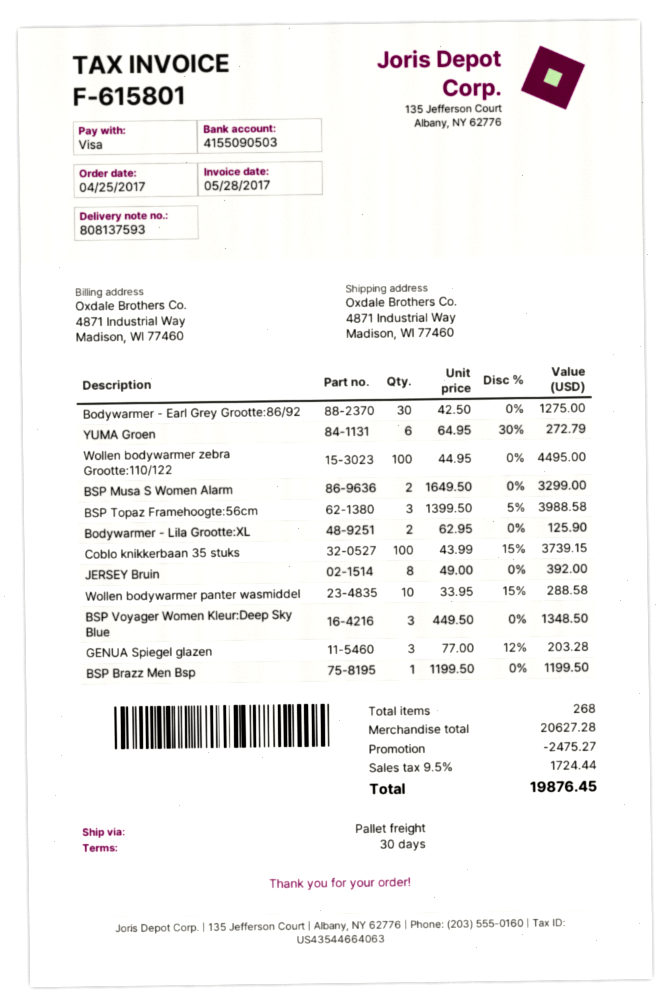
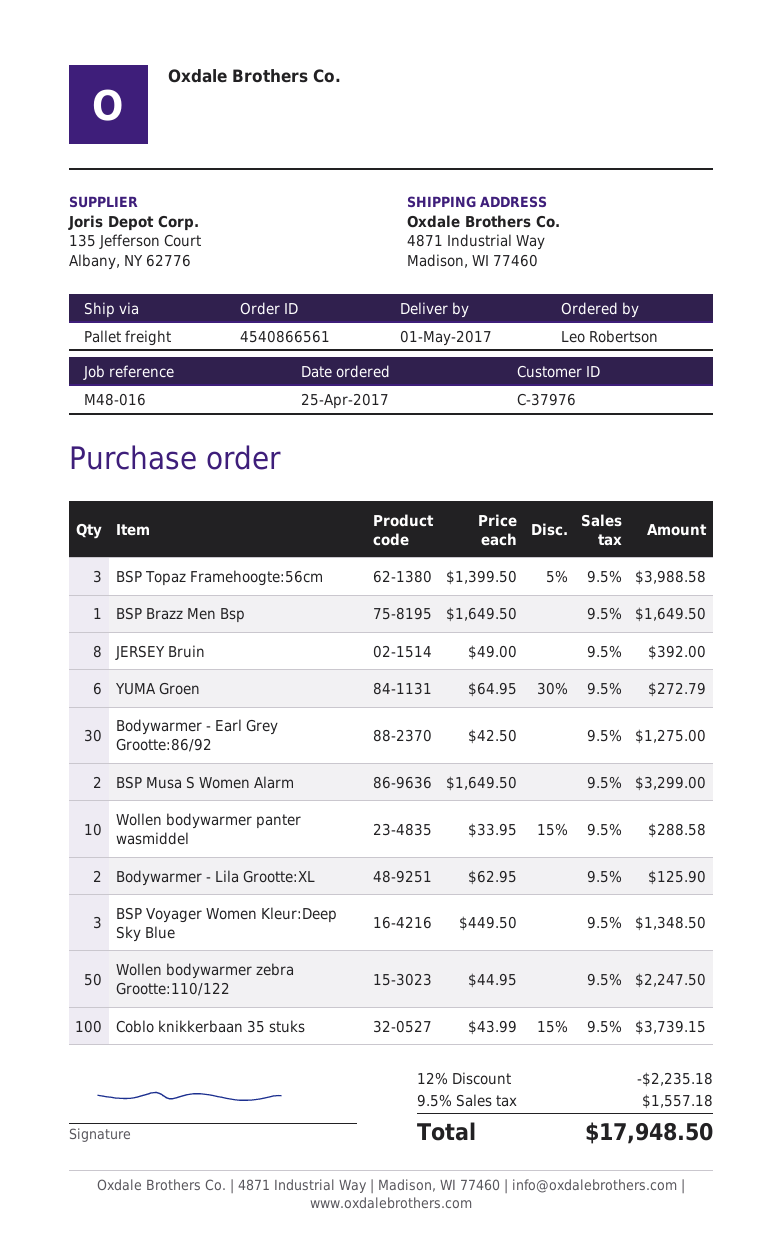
Wollen bodywarmer zebra Grootte:110/122: 100 x 44.95 = 4495.00 -> 50 x 44.95 = 2247.50
GENUA Spiegel glazen: 3 x 77.00 - 12% = 203.28 -> none
BSP Brazz Men Bsp: 1 x 1199.50 = 1199.50 -> 1 x 1649.50 = 1649.50
discount: 2475.27 -> 2235.18
tax: 9.5% = 1724.44 -> 9.5% = 1557.18
total: 19876.45 -> 17948.50

